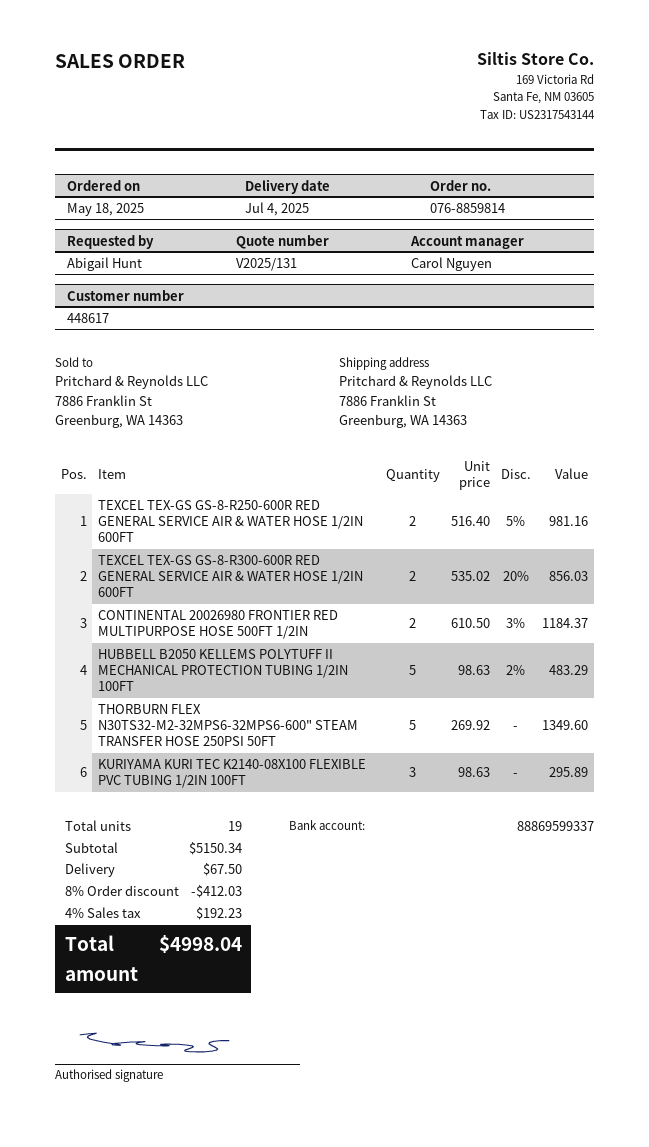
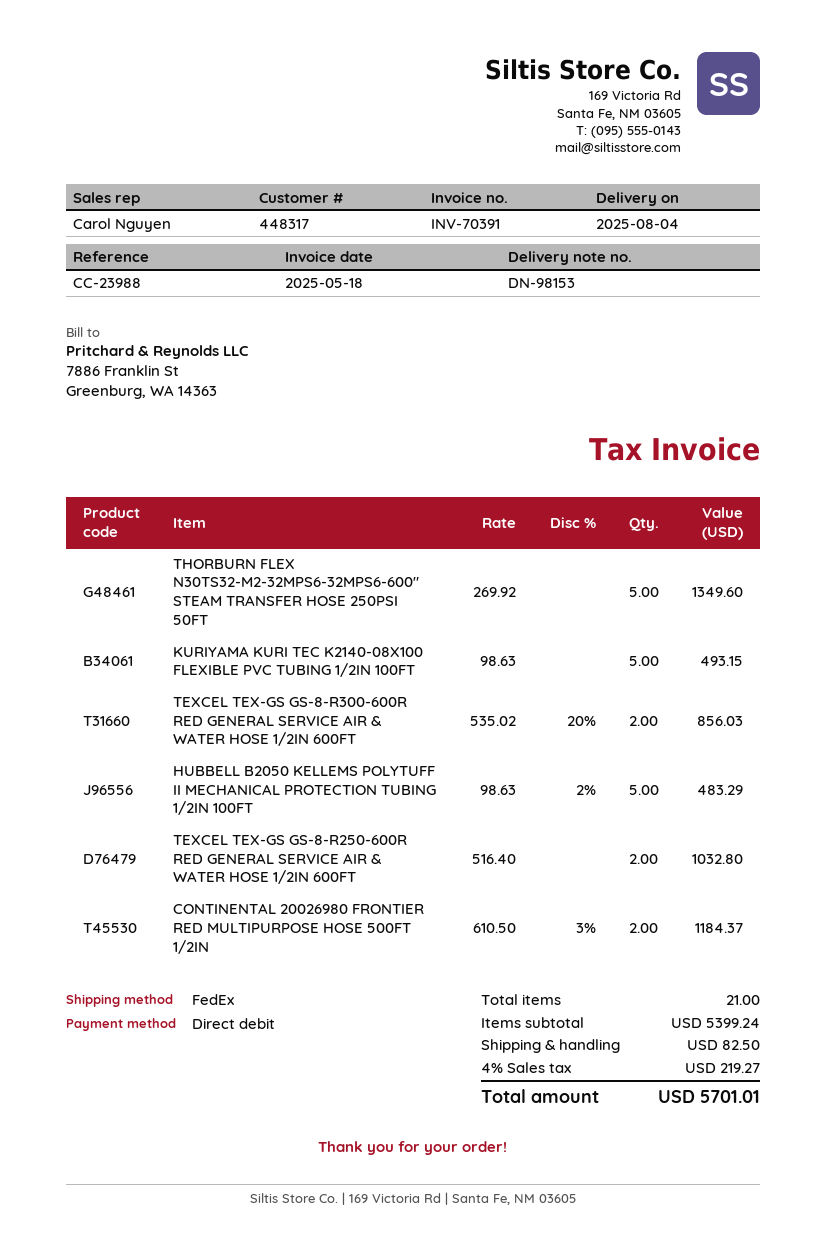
delivery date: 2025-07-04 -> 2025-08-04
customer number: 448617 -> 448317
TEXCEL TEX-GS GS-8-R250-600R RED GENERAL SERVICE AIR & WATER HOSE 1/2IN 600FT: 2 x 516.40 - 5% = 981.16 -> 2 x 516.40 = 1032.80
KURIYAMA KURI TEC K2140-08X100 FLEXIBLE PVC TUBING 1/2IN 100FT: 3 x 98.63 = 295.89 -> 5 x 98.63 = 493.15
total quantity: 19 -> 21
subtotal: 5150.34 -> 5399.24
discount: 8% = 412.03 -> none
shipping: 67.50 -> 82.50
tax: 4% = 192.23 -> 4% = 219.27
total: 4998.04 -> 5701.01

